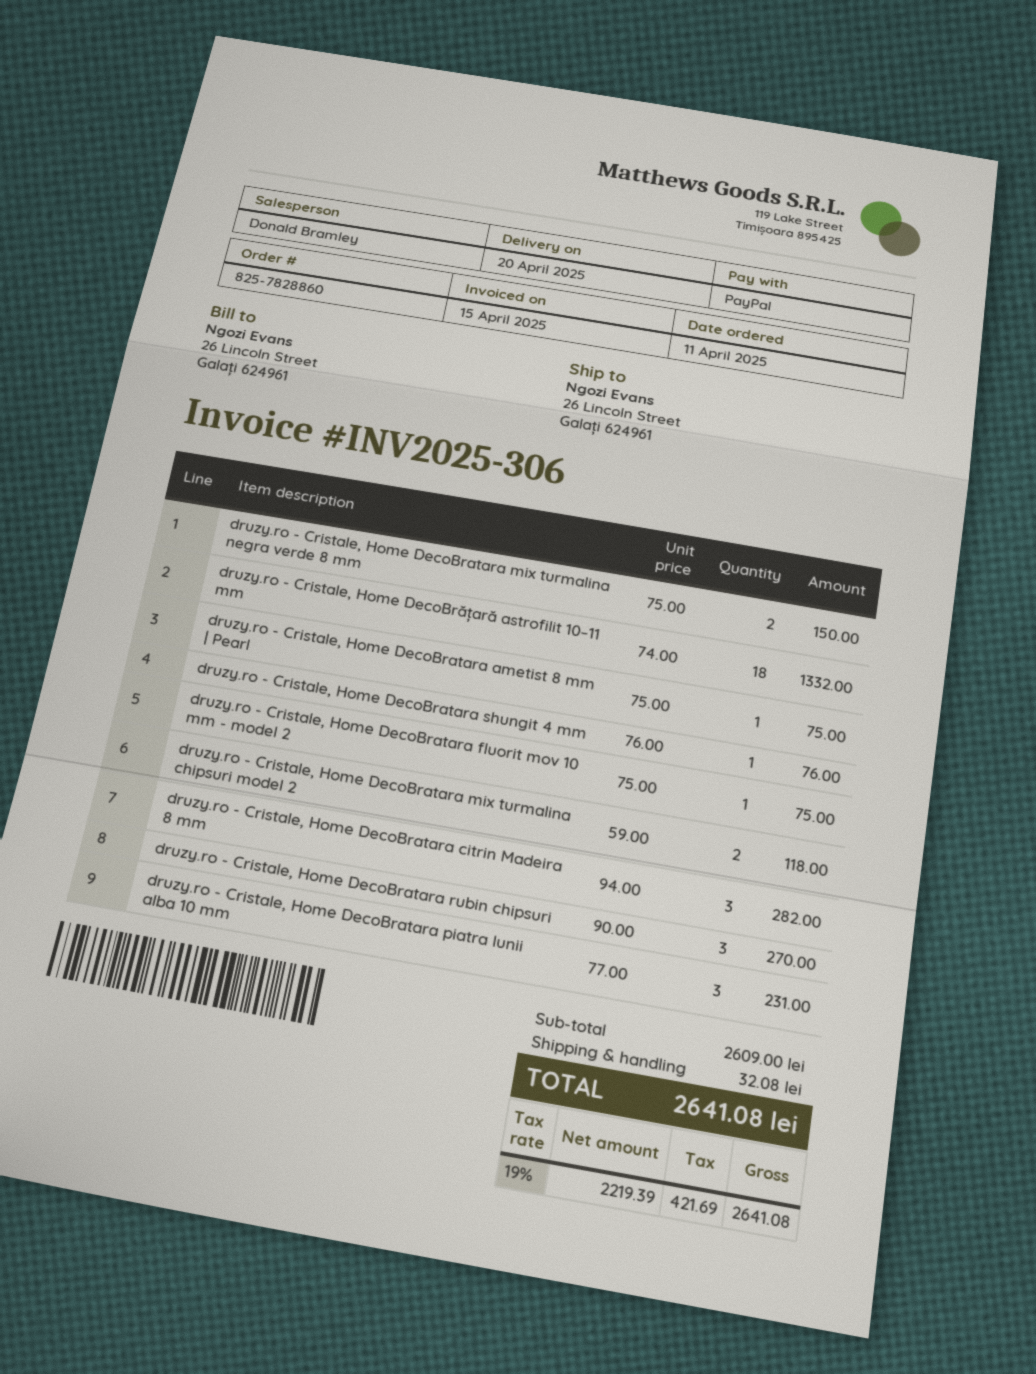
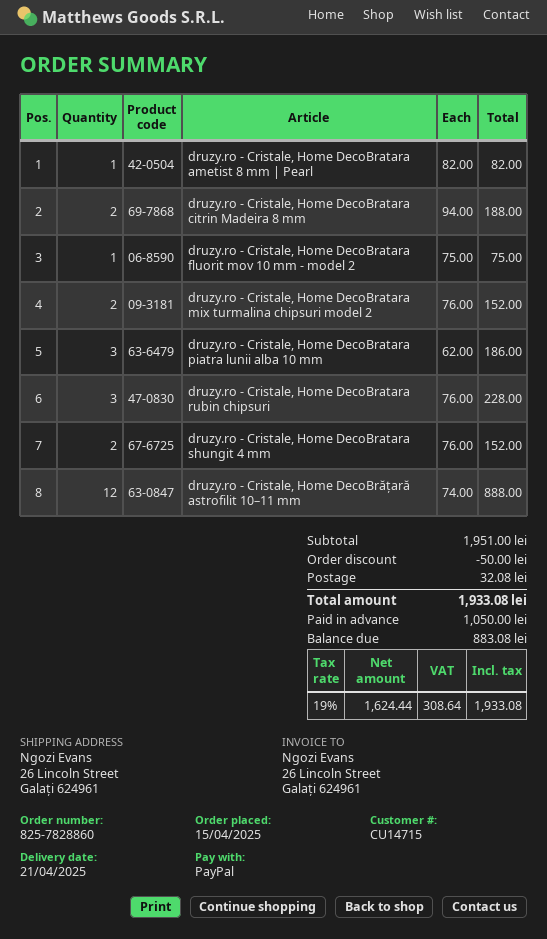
order date: 2025-04-11 -> 2025-04-15
delivery date: 2025-04-20 -> 2025-04-21
druzy.ro - Cristale, Home DecoBratara mix turmalina negra verde 8 mm: 2 x 75.00 = 150.00 -> none
druzy.ro - Cristale, Home DecoBrățară astrofilit 10–11 mm: 18 x 74.00 = 1332.00 -> 12 x 74.00 = 888.00
druzy.ro - Cristale, Home DecoBratara ametist 8 mm | Pearl: 1 x 75.00 = 75.00 -> 1 x 82.00 = 82.00
druzy.ro - Cristale, Home DecoBratara shungit 4 mm: 1 x 76.00 = 76.00 -> 2 x 76.00 = 152.00
druzy.ro - Cristale, Home DecoBratara mix turmalina chipsuri model 2: 2 x 59.00 = 118.00 -> 2 x 76.00 = 152.00
druzy.ro - Cristale, Home DecoBratara citrin Madeira 8 mm: 3 x 94.00 = 282.00 -> 2 x 94.00 = 188.00
druzy.ro - Cristale, Home DecoBratara rubin chipsuri: 3 x 90.00 = 270.00 -> 3 x 76.00 = 228.00
druzy.ro - Cristale, Home DecoBratara piatra lunii alba 10 mm: 3 x 77.00 = 231.00 -> 3 x 62.00 = 186.00
subtotal: 2609.00 -> 1951.00
discount: none -> 50.00
net: 2219.39 -> 1624.44
tax: 19% = 421.69 -> 19% = 308.64
total: 2641.08 -> 1933.08

